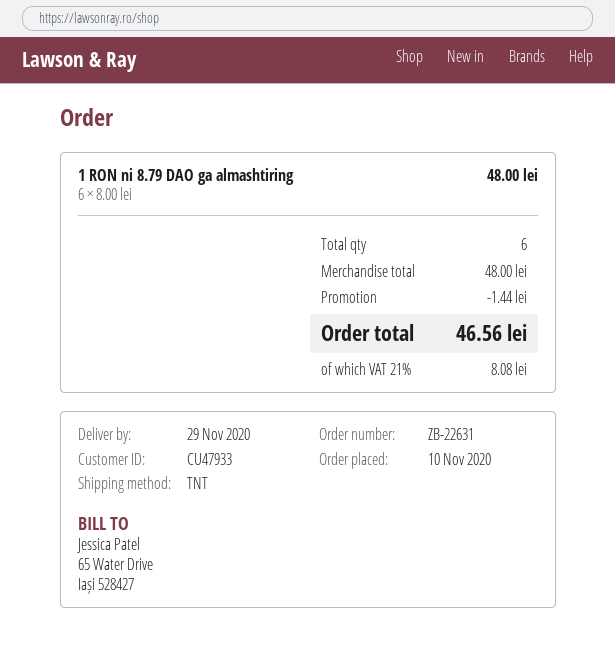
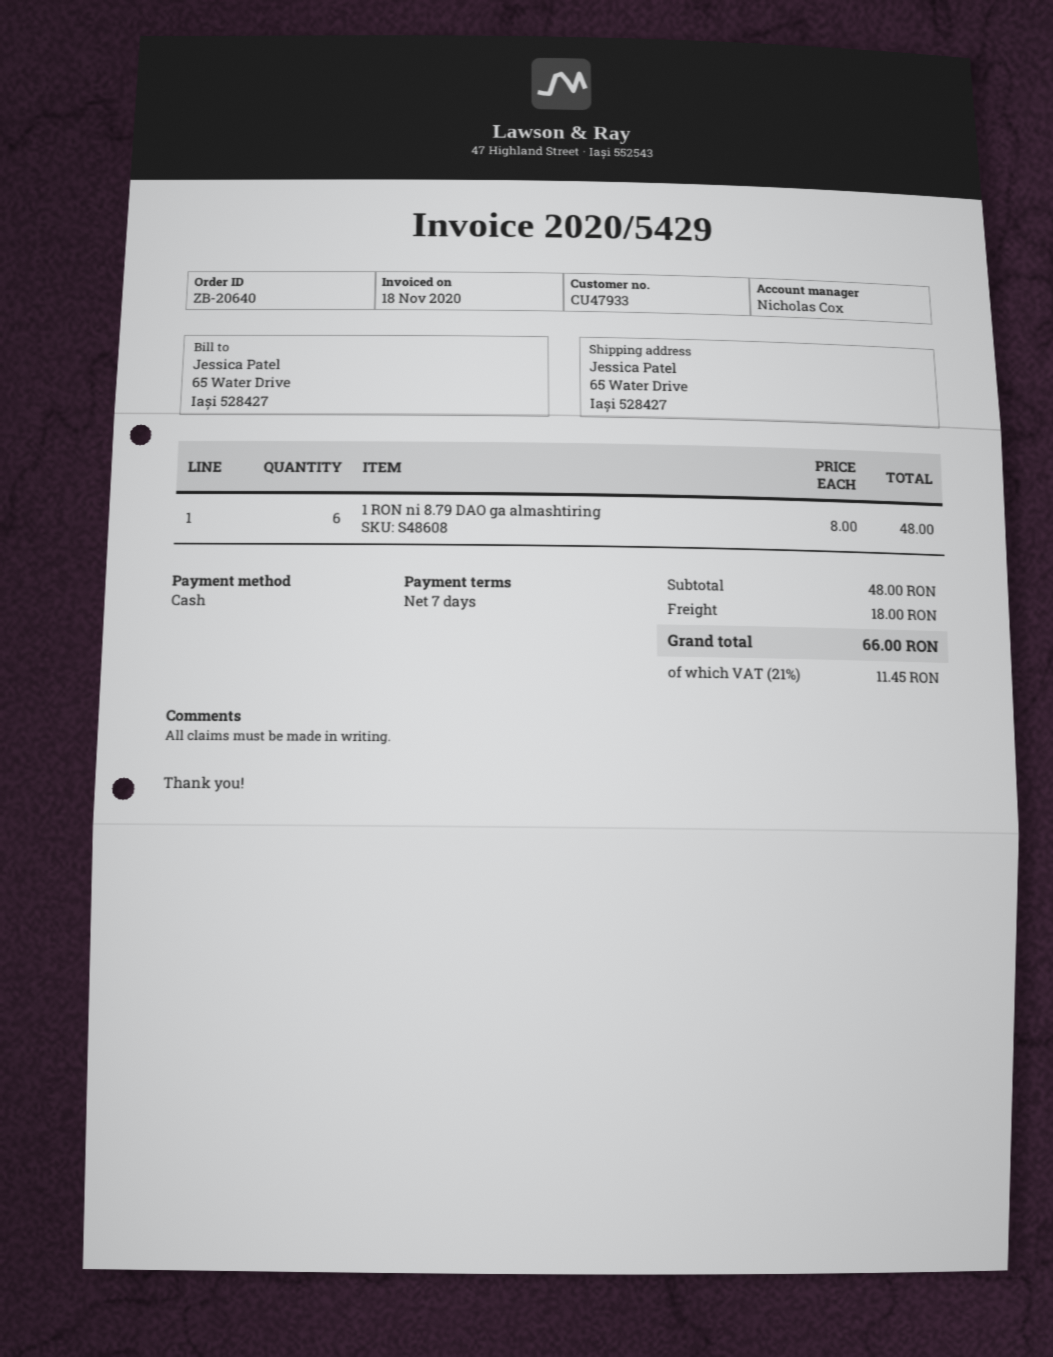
order number: ZB-22631 -> ZB-20640
discount: 1.44 -> none
shipping: none -> 18.00
tax: 21% = 8.08 -> 21% = 11.45
total: 46.56 -> 66.00

